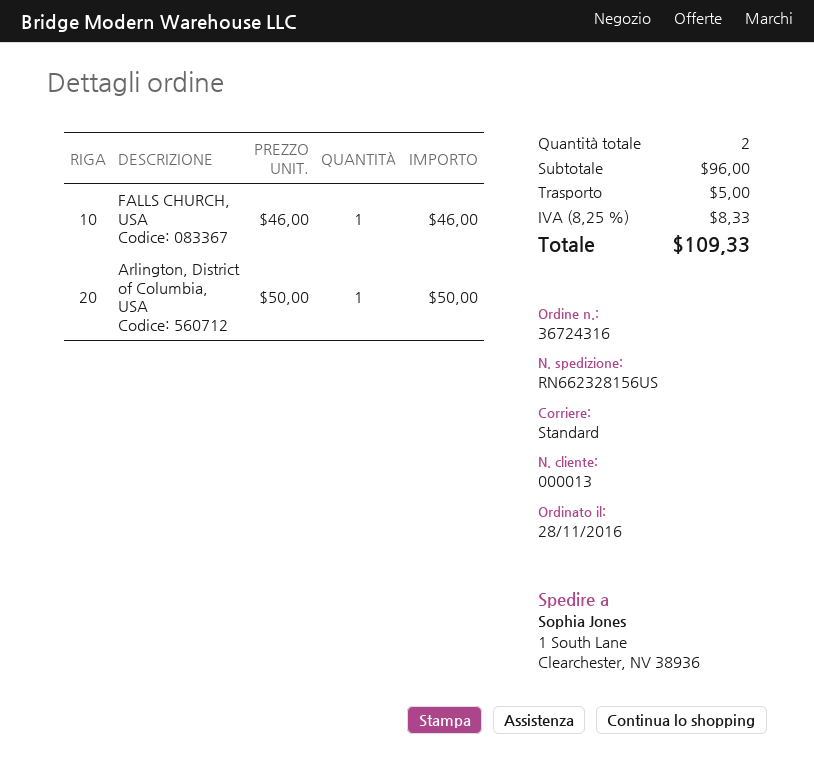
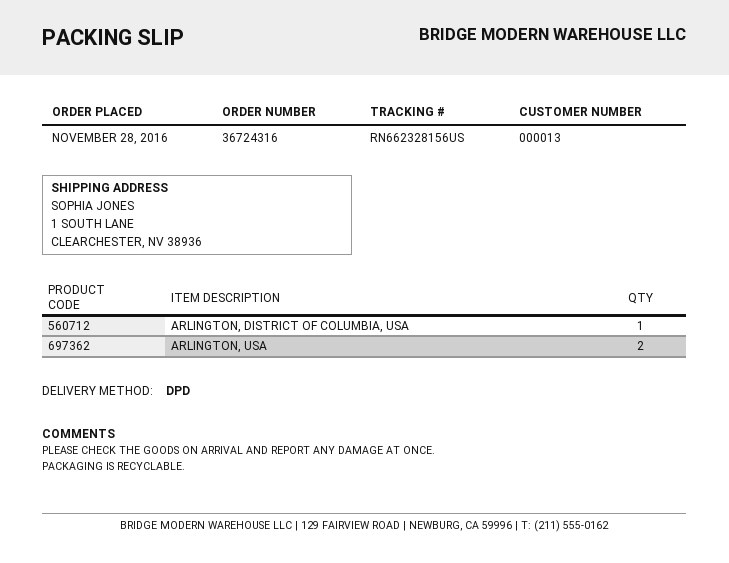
shipping method: standard -> DPD
FALLS CHURCH, USA: 1 -> none
ARLINGTON, USA: none -> 2

